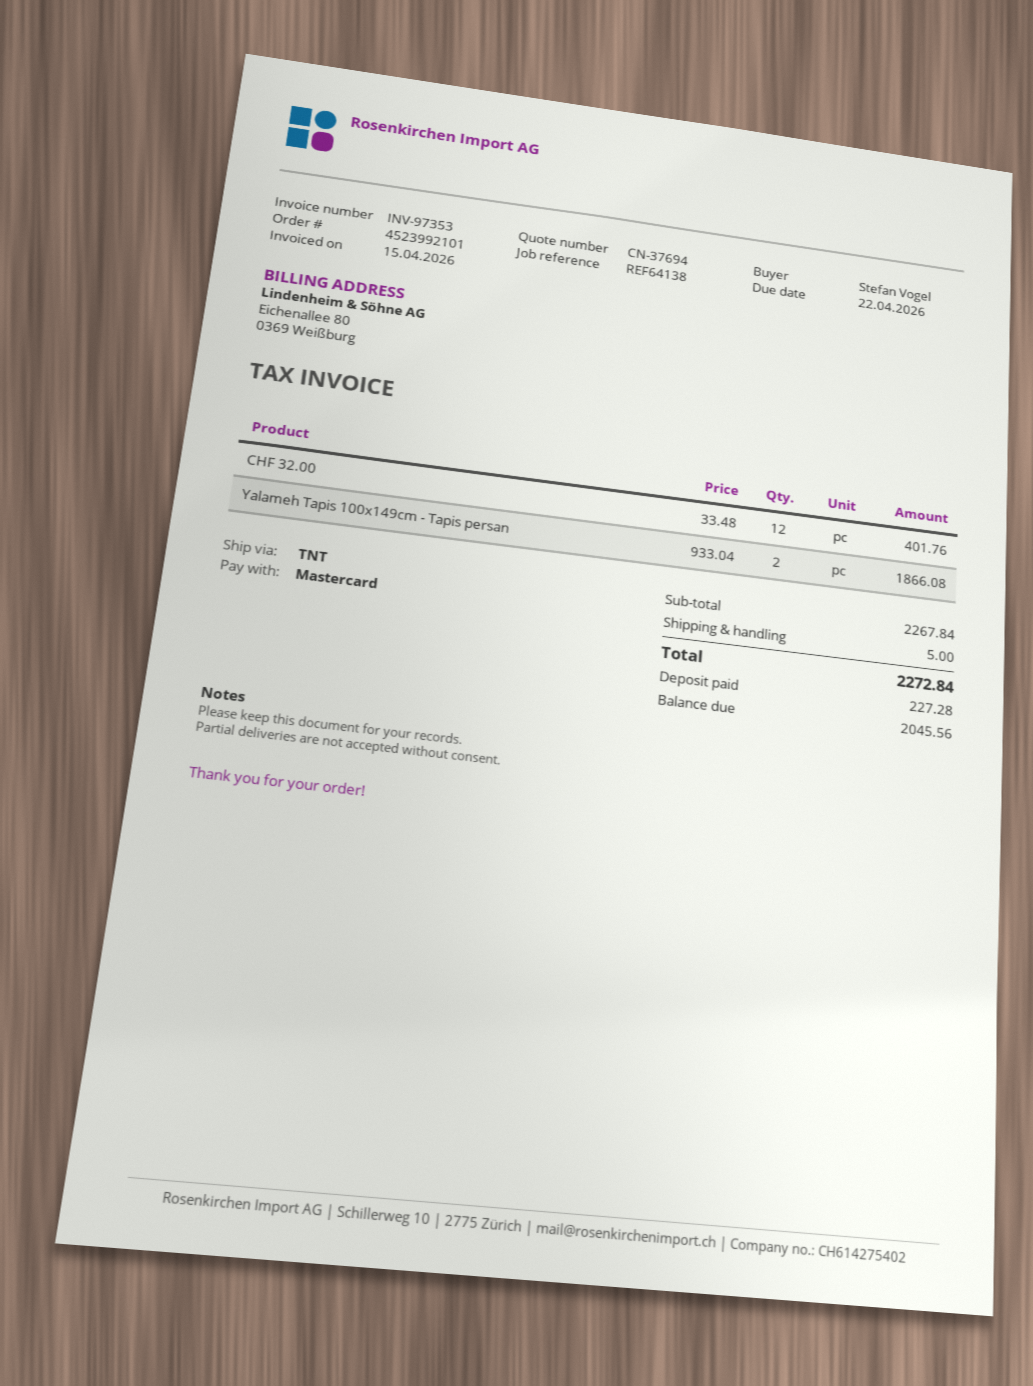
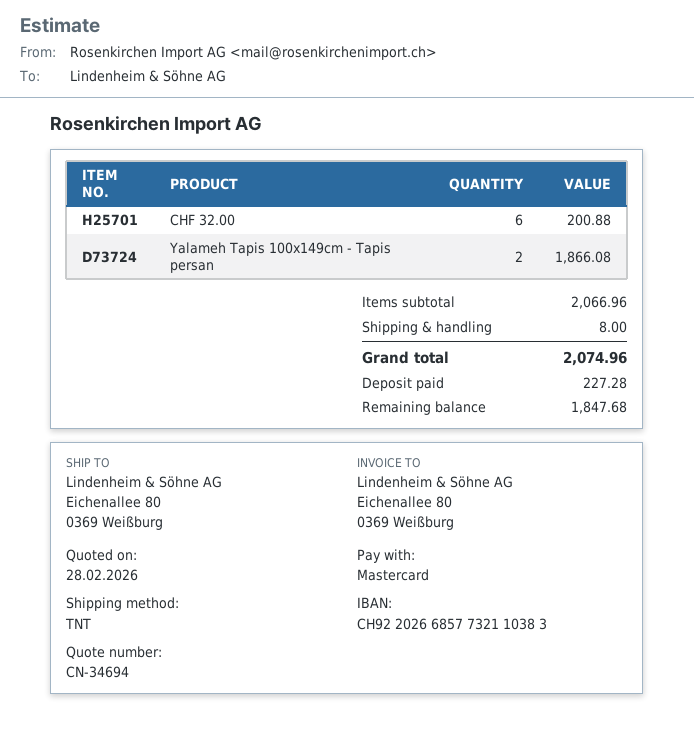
quote number: CN-37694 -> CN-34694
CHF 32.00: 12 for 401.76 -> 6 for 200.88
subtotal: 2267.84 -> 2066.96
shipping: 5.00 -> 8.00
total: 2272.84 -> 2074.96
balance: 2045.56 -> 1847.68

